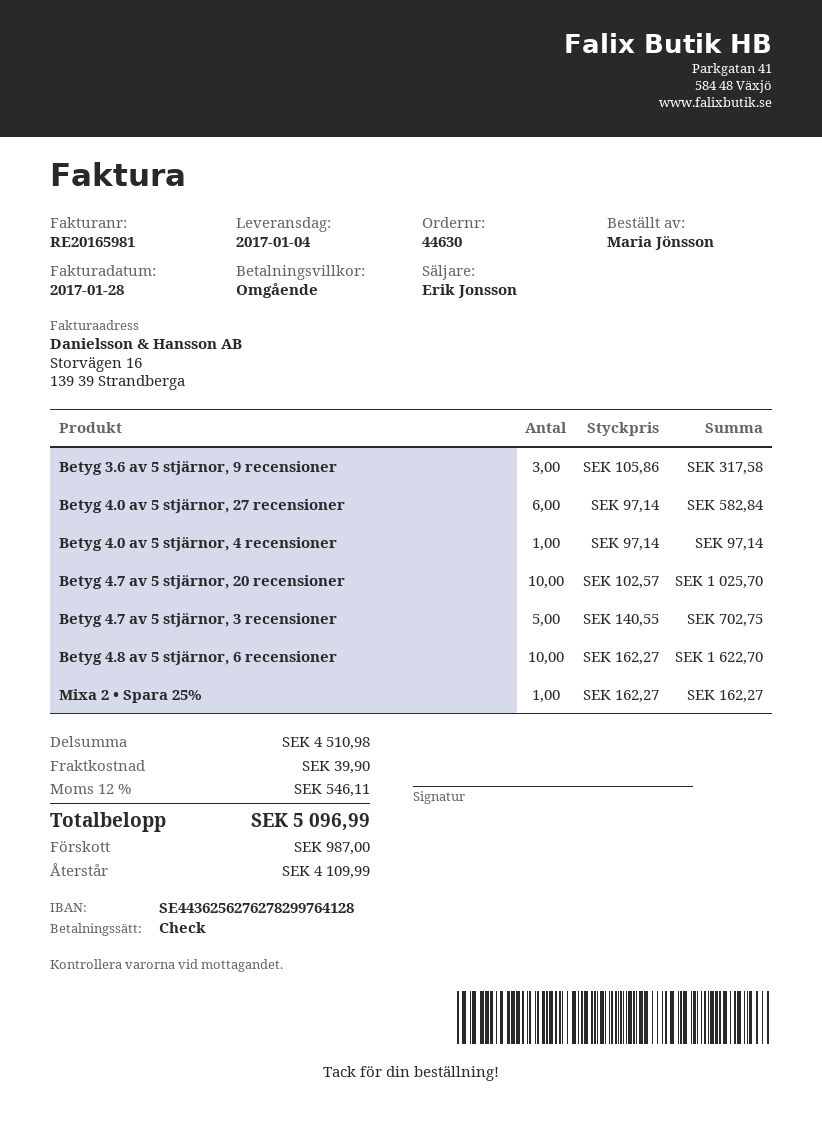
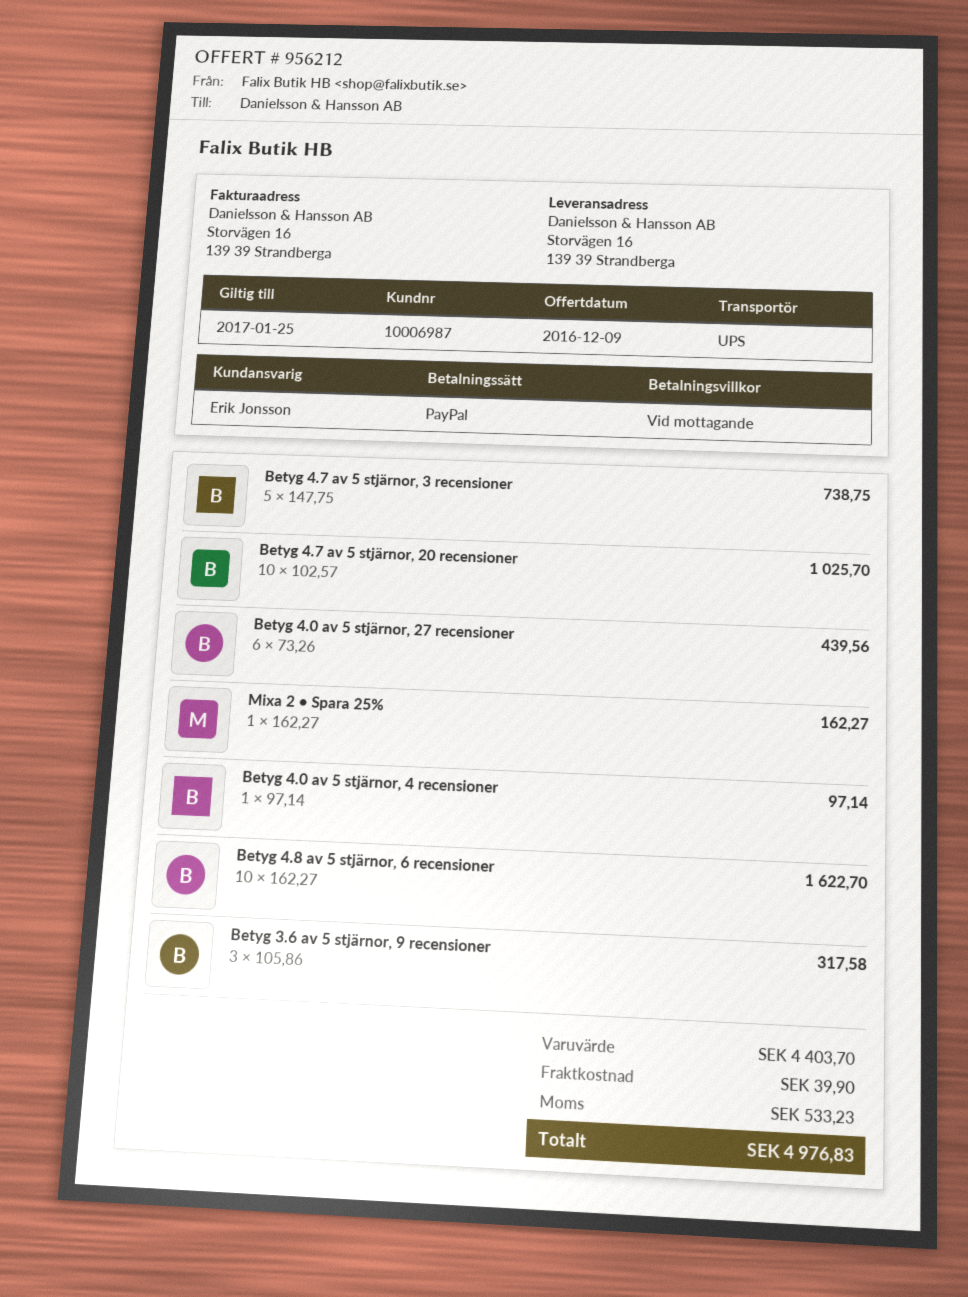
payment method: cheque -> PayPal
Betyg 4.0 av 5 stjärnor, 27 recensioner: 6 x 97.14 = 582.84 -> 6 x 73.26 = 439.56
Betyg 4.7 av 5 stjärnor, 3 recensioner: 5 x 140.55 = 702.75 -> 5 x 147.75 = 738.75
subtotal: 4510.98 -> 4403.70
tax: 546.11 -> 533.23
total: 5096.99 -> 4976.83

